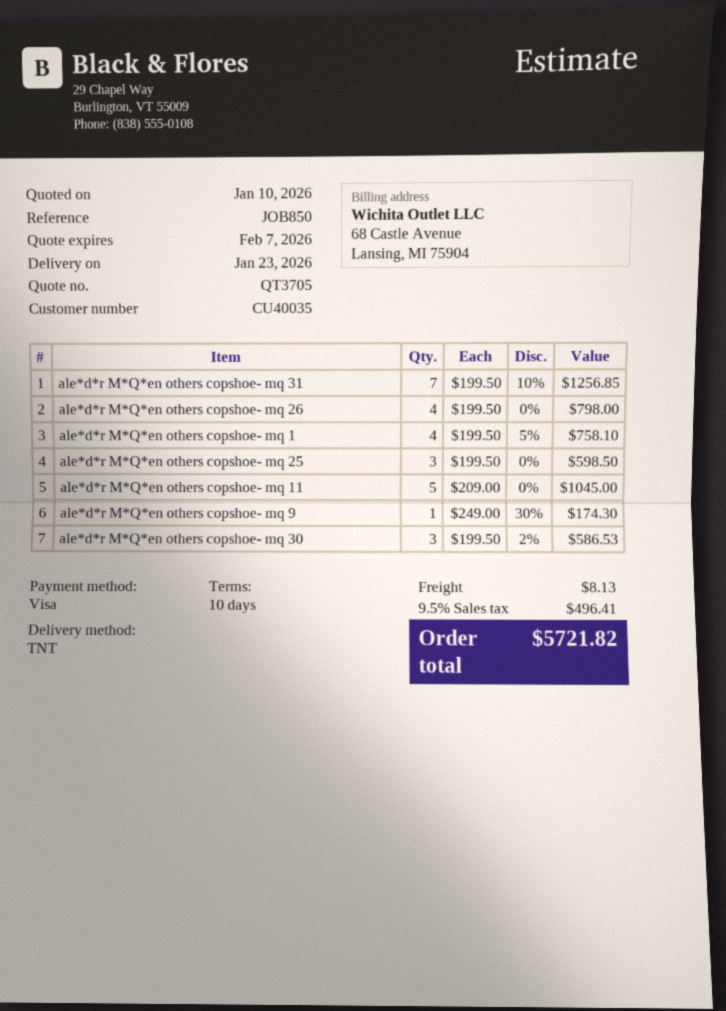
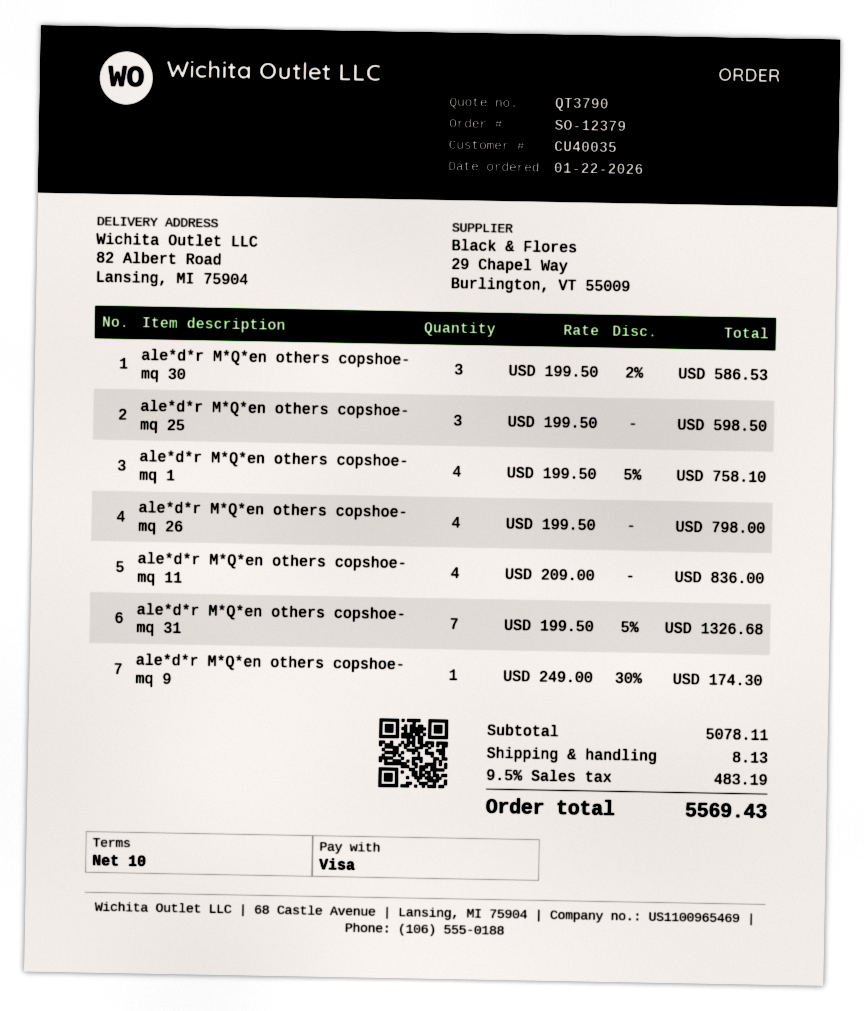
quote number: QT3705 -> QT3790
ale*d*r M*Q*en others copshoe- mq 31: 7 x 199.50 - 10% = 1256.85 -> 7 x 199.50 - 5% = 1326.68
ale*d*r M*Q*en others copshoe- mq 11: 5 x 209.00 = 1045.00 -> 4 x 209.00 = 836.00
tax: 9.5% = 496.41 -> 9.5% = 483.19
total: 5721.82 -> 5569.43

